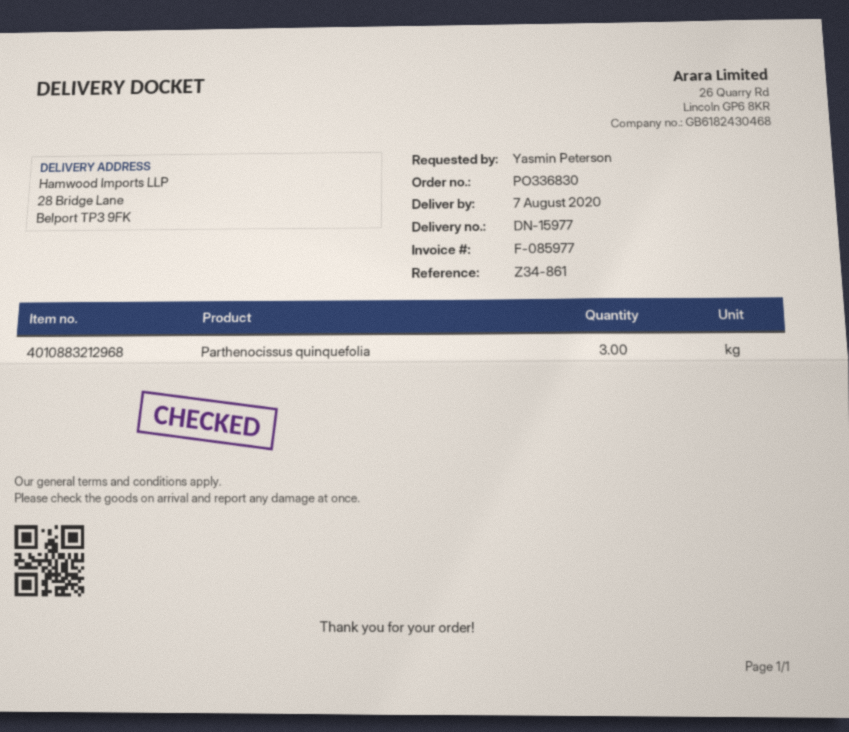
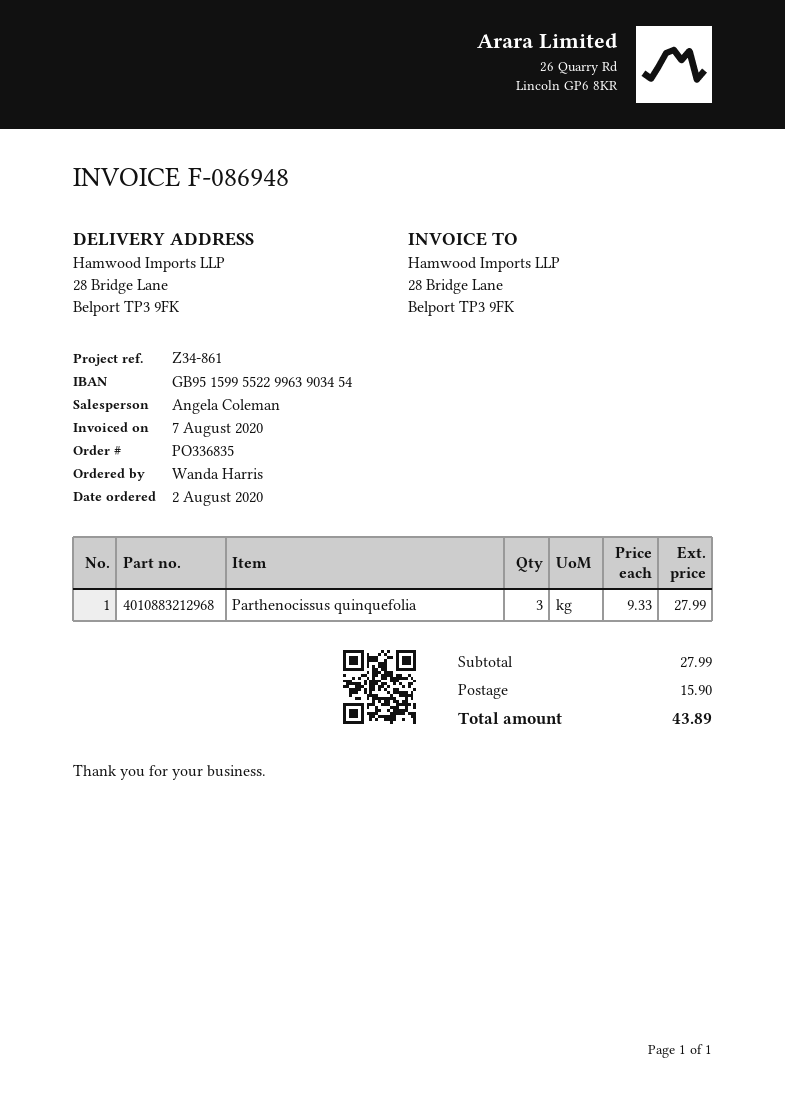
order number: PO336830 -> PO336835
invoice number: F-085977 -> F-086948
ordered by: Yasmin Peterson -> Wanda Harris

